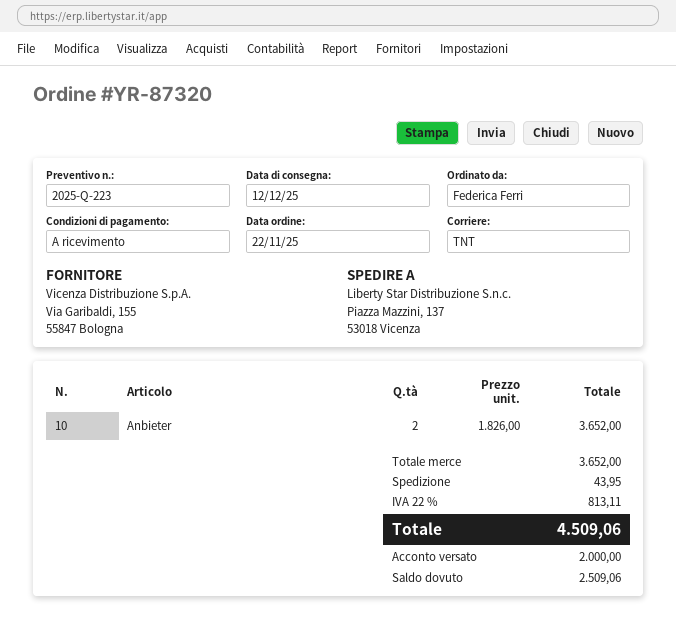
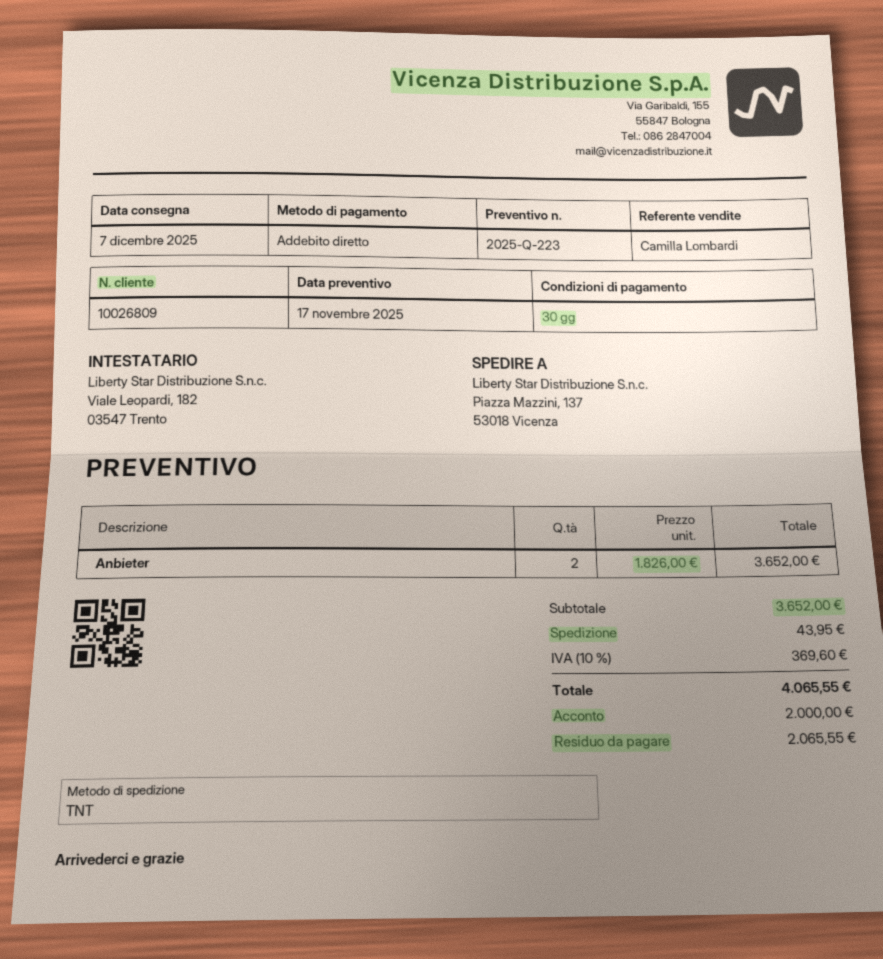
delivery date: 2025-12-12 -> 2025-12-07
payment terms: on receipt -> 30 days
tax: 22% = 813.11 -> 10% = 369.60
total: 4509.06 -> 4065.55
balance: 2509.06 -> 2065.55

